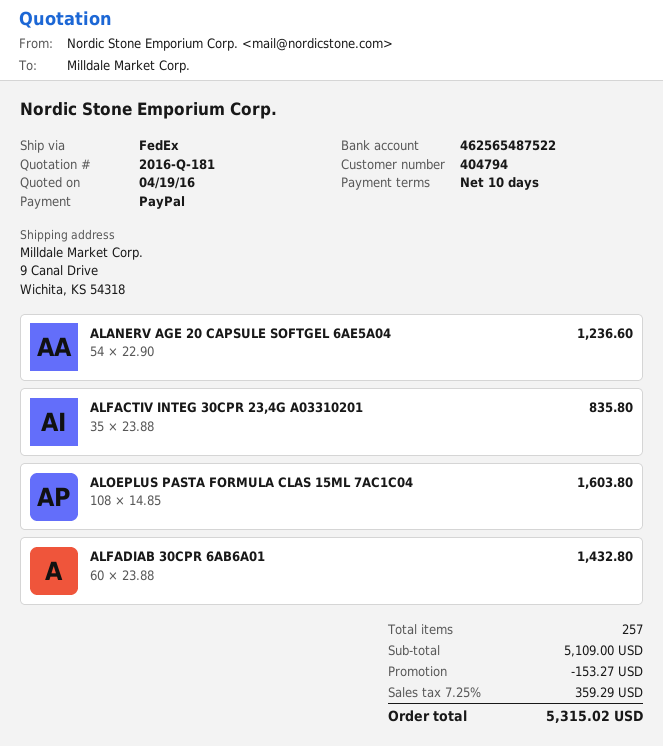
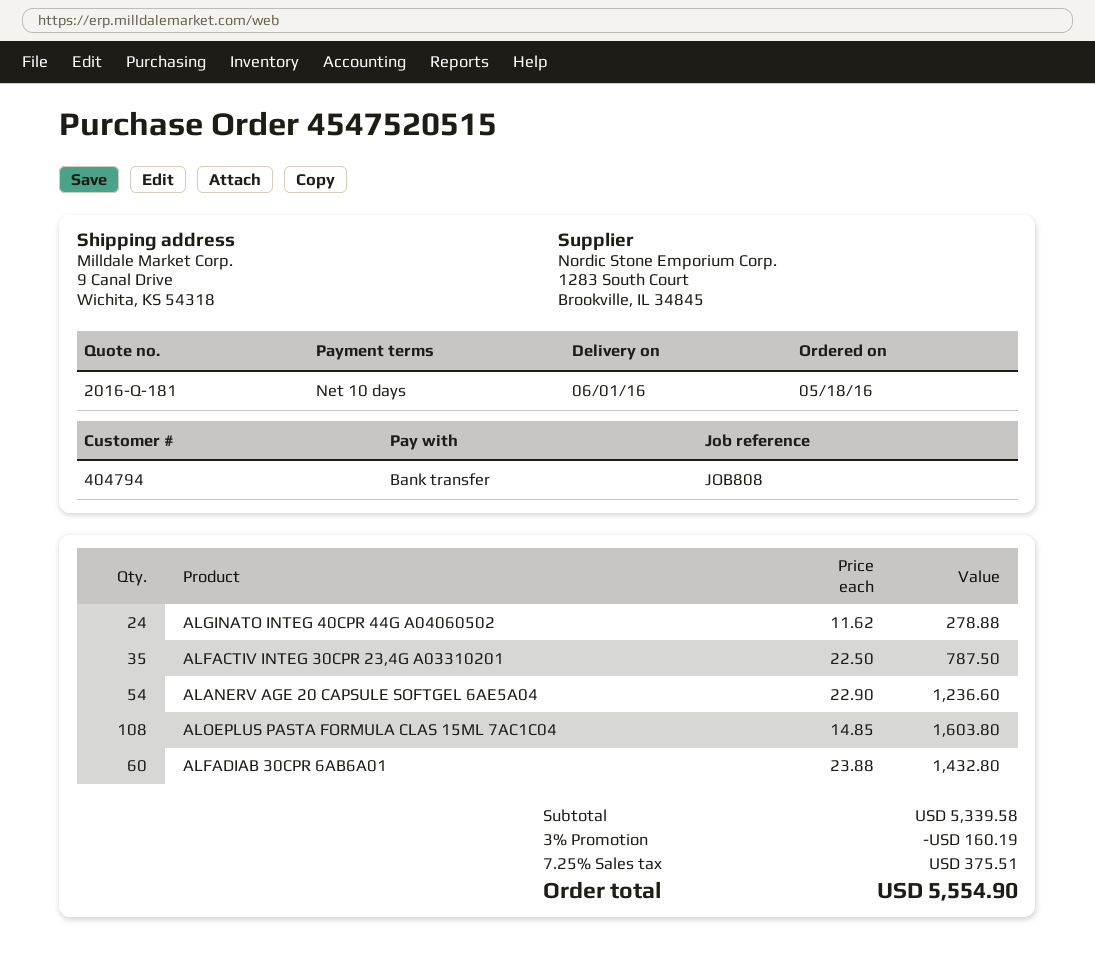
payment method: PayPal -> bank transfer
ALFACTIV INTEG 30CPR 23,4G A03310201: 35 x 23.88 = 835.80 -> 35 x 22.50 = 787.50
ALGINATO INTEG 40CPR 44G A04060502: none -> 24 x 11.62 = 278.88
subtotal: 5109.00 -> 5339.58
discount: 153.27 -> 160.19
tax: 7.25% = 359.29 -> 7.25% = 375.51
total: 5315.02 -> 5554.90

